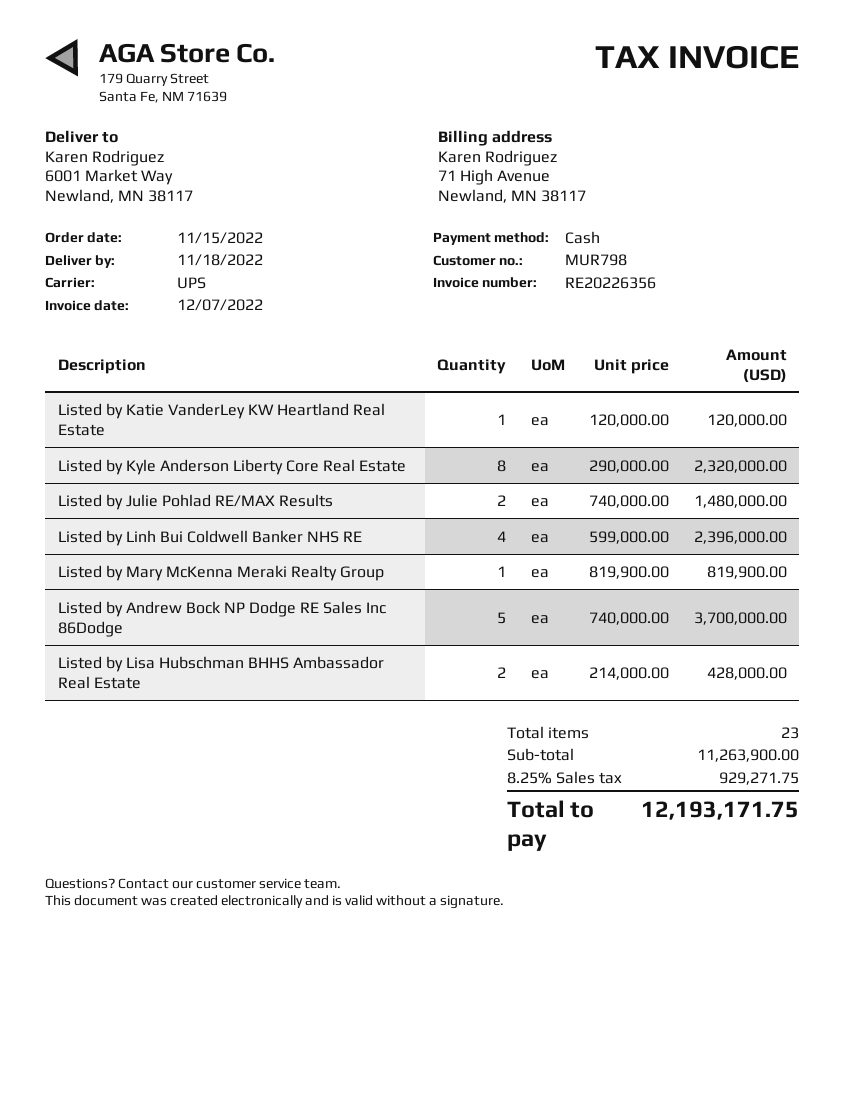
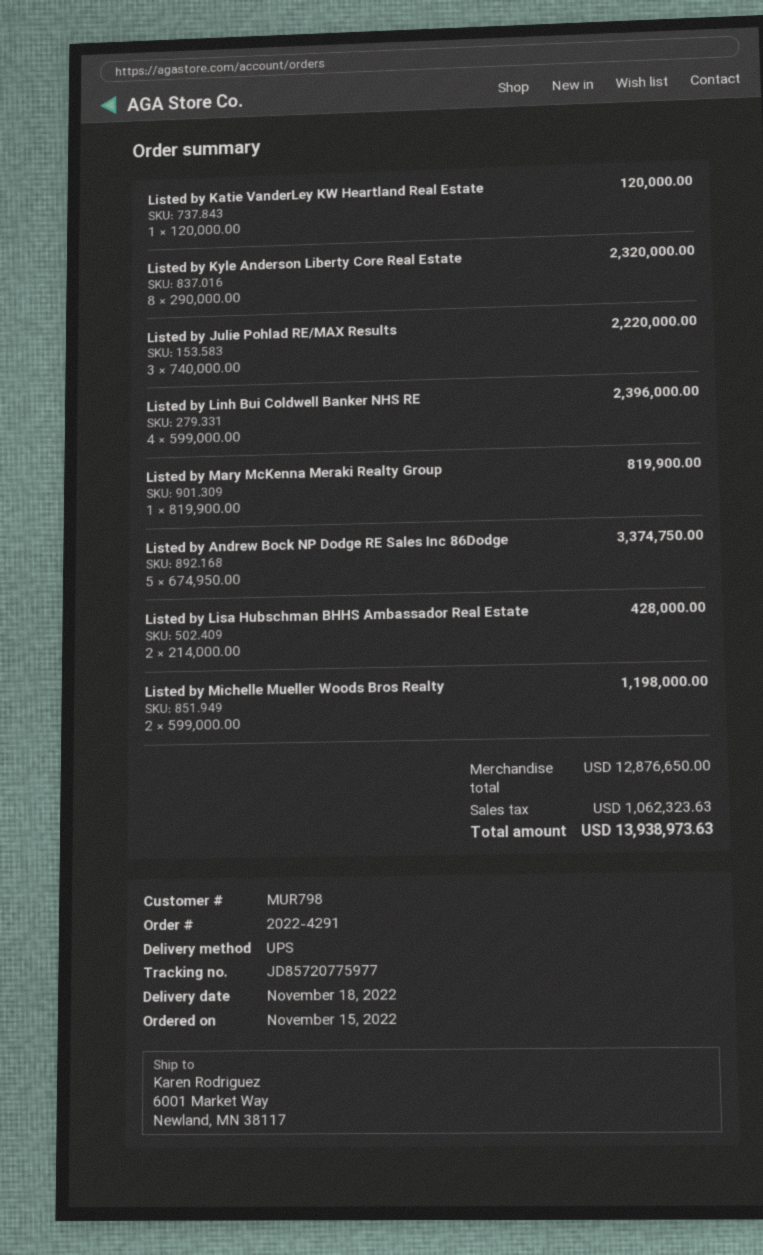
Listed by Julie Pohlad RE/MAX Results: 2 x 740000.00 = 1480000.00 -> 3 x 740000.00 = 2220000.00
Listed by Andrew Bock NP Dodge RE Sales Inc 86Dodge: 5 x 740000.00 = 3700000.00 -> 5 x 674950.00 = 3374750.00
Listed by Michelle Mueller Woods Bros Realty: none -> 2 x 599000.00 = 1198000.00
subtotal: 11263900.00 -> 12876650.00
tax: 929271.75 -> 1062323.63
total: 12193171.75 -> 13938973.63

